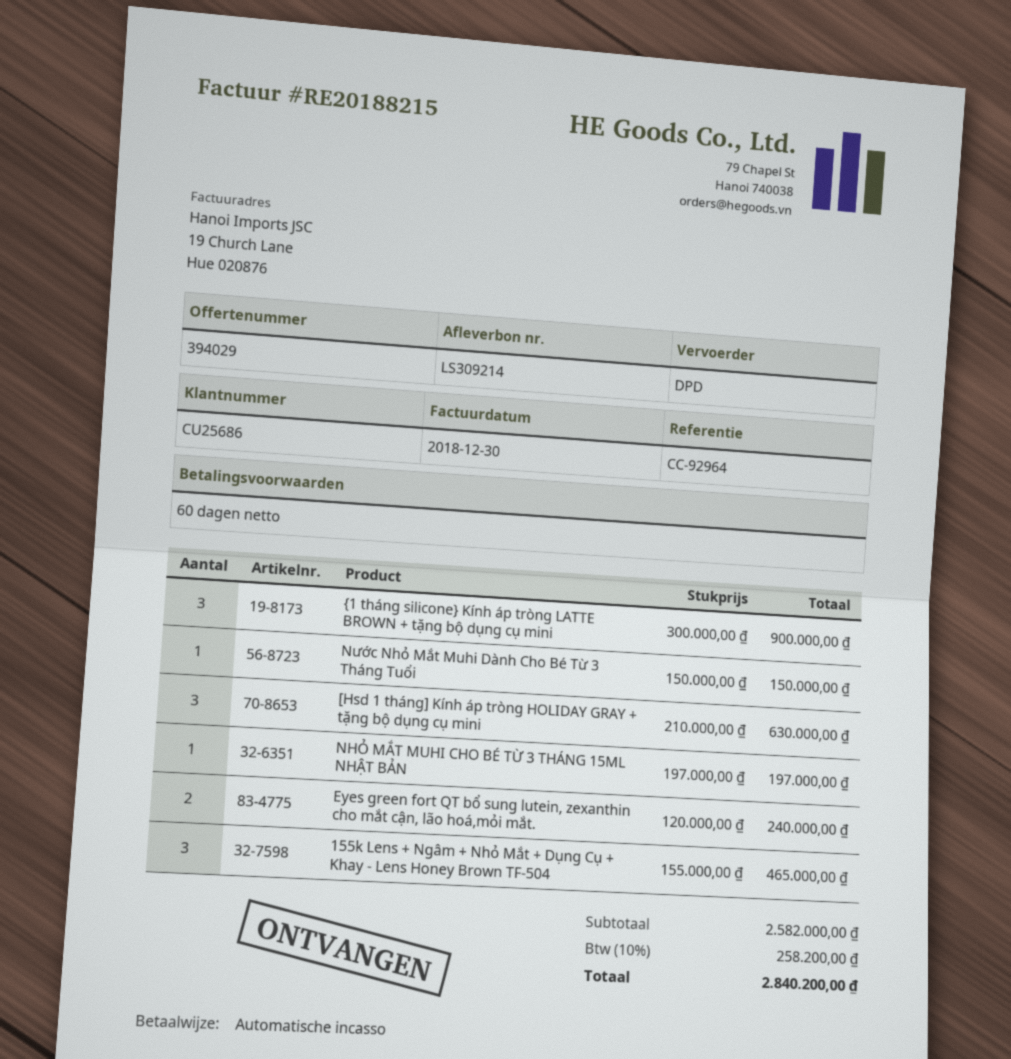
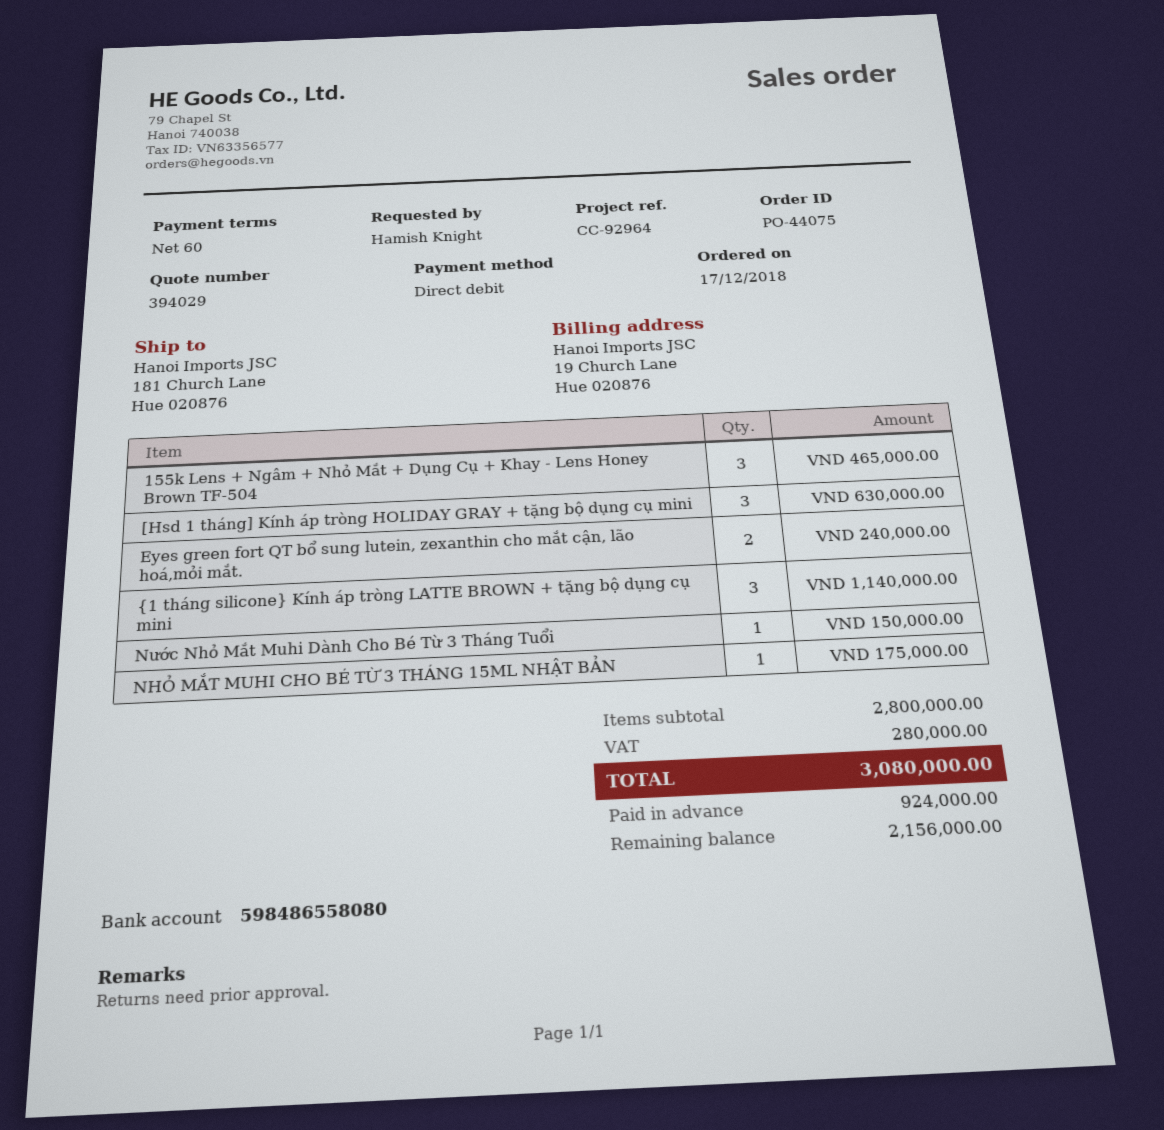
{1 tháng silicone} Kính áp tròng LATTE BROWN + tặng bộ dụng cụ mini: 3 for 900000.00 -> 3 for 1140000.00
NHỎ MẮT MUHI CHO BÉ TỪ 3 THÁNG 15ML NHẬT BẢN: 1 for 197000.00 -> 1 for 175000.00
subtotal: 2582000.00 -> 2800000.00
tax: 258200.00 -> 280000.00
total: 2840200.00 -> 3080000.00

